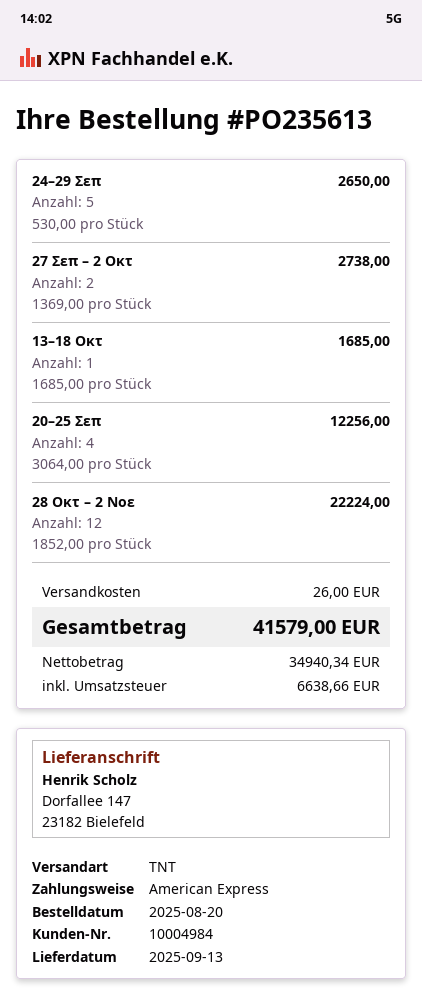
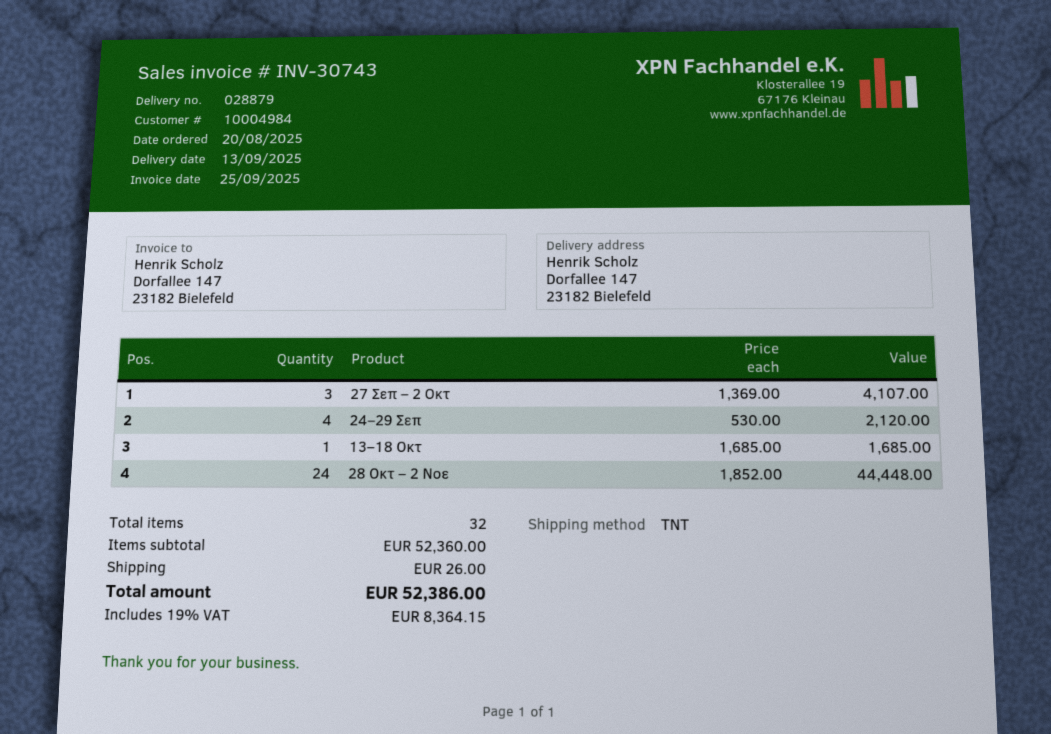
24–29 Σεπ: 5 x 530.00 = 2650.00 -> 4 x 530.00 = 2120.00
27 Σεπ – 2 Οκτ: 2 x 1369.00 = 2738.00 -> 3 x 1369.00 = 4107.00
20–25 Σεπ: 4 x 3064.00 = 12256.00 -> none
28 Οκτ – 2 Νοε: 12 x 1852.00 = 22224.00 -> 24 x 1852.00 = 44448.00
tax: 6638.66 -> 8364.15
total: 41579.00 -> 52386.00

